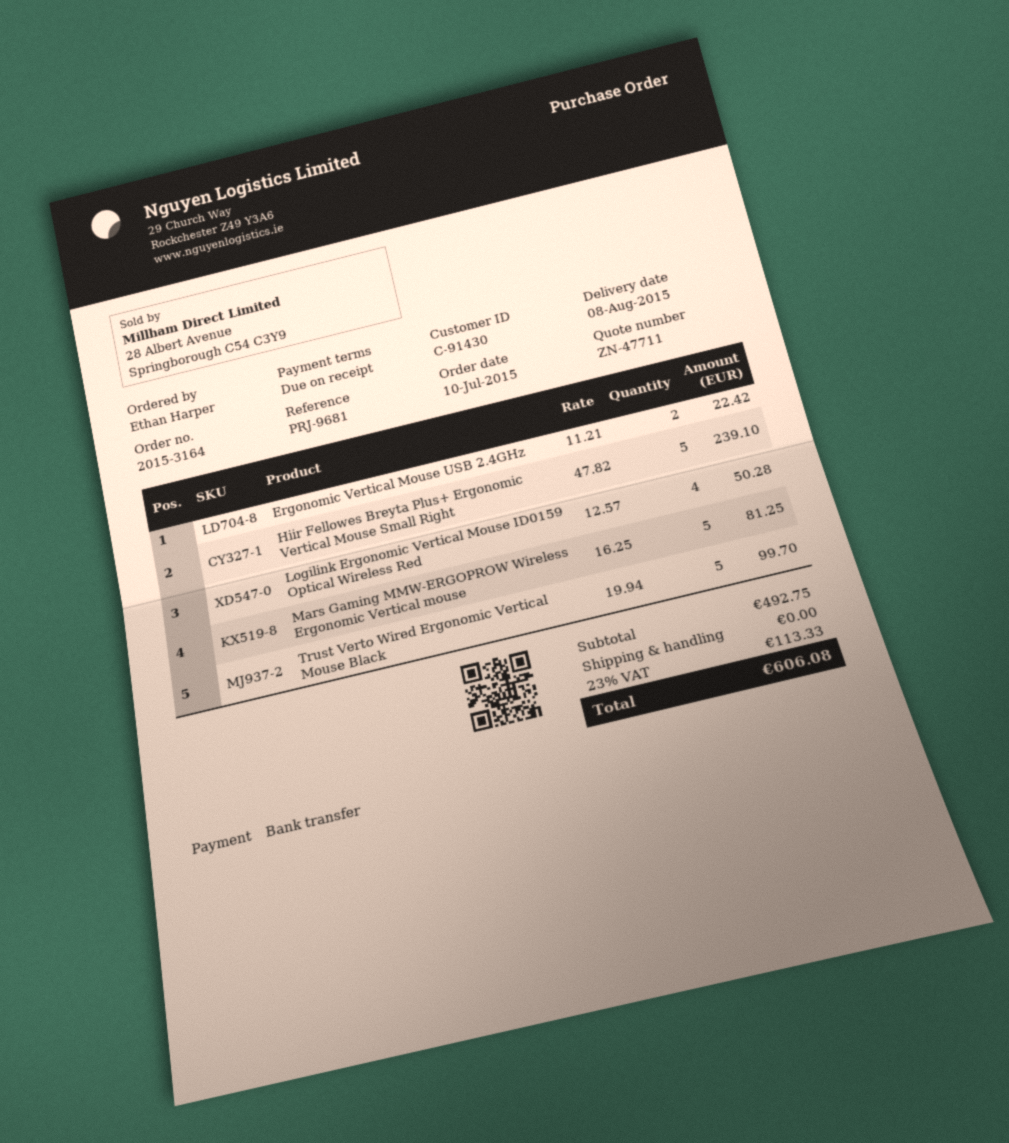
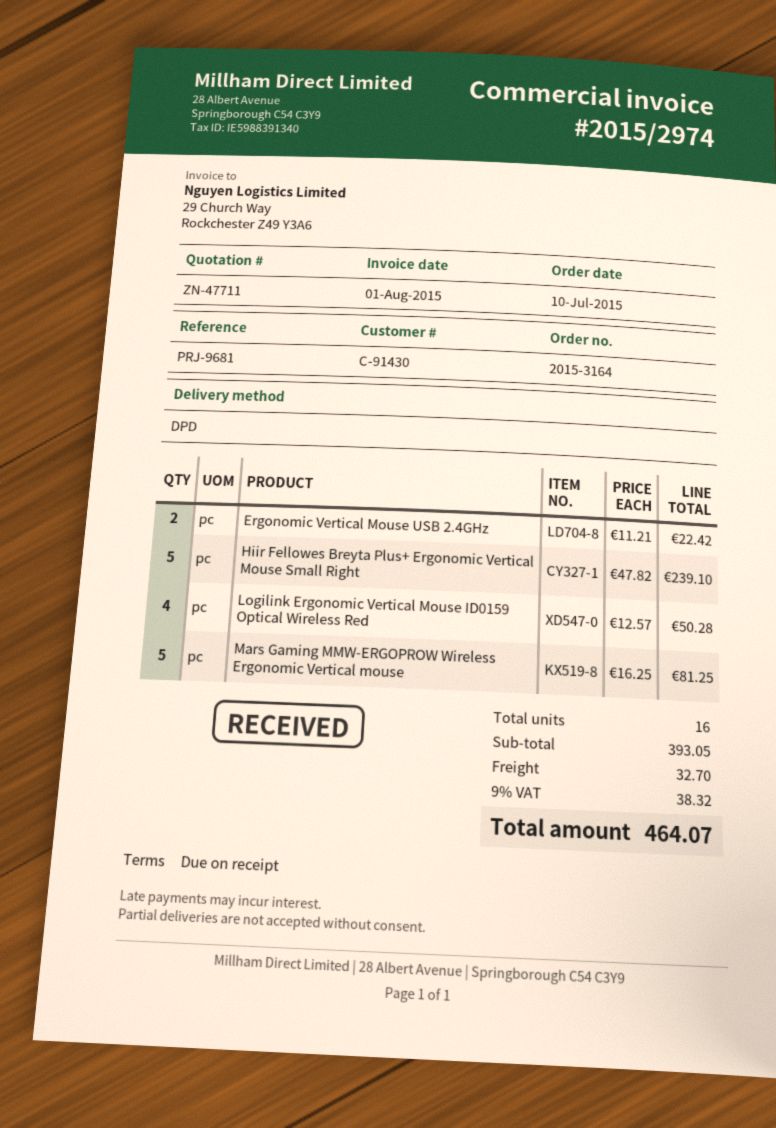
Trust Verto Wired Ergonomic Vertical Mouse Black: 5 x 19.94 = 99.70 -> none
subtotal: 492.75 -> 393.05
shipping: 0.00 -> 32.70
tax: 23% = 113.33 -> 9% = 38.32
total: 606.08 -> 464.07

